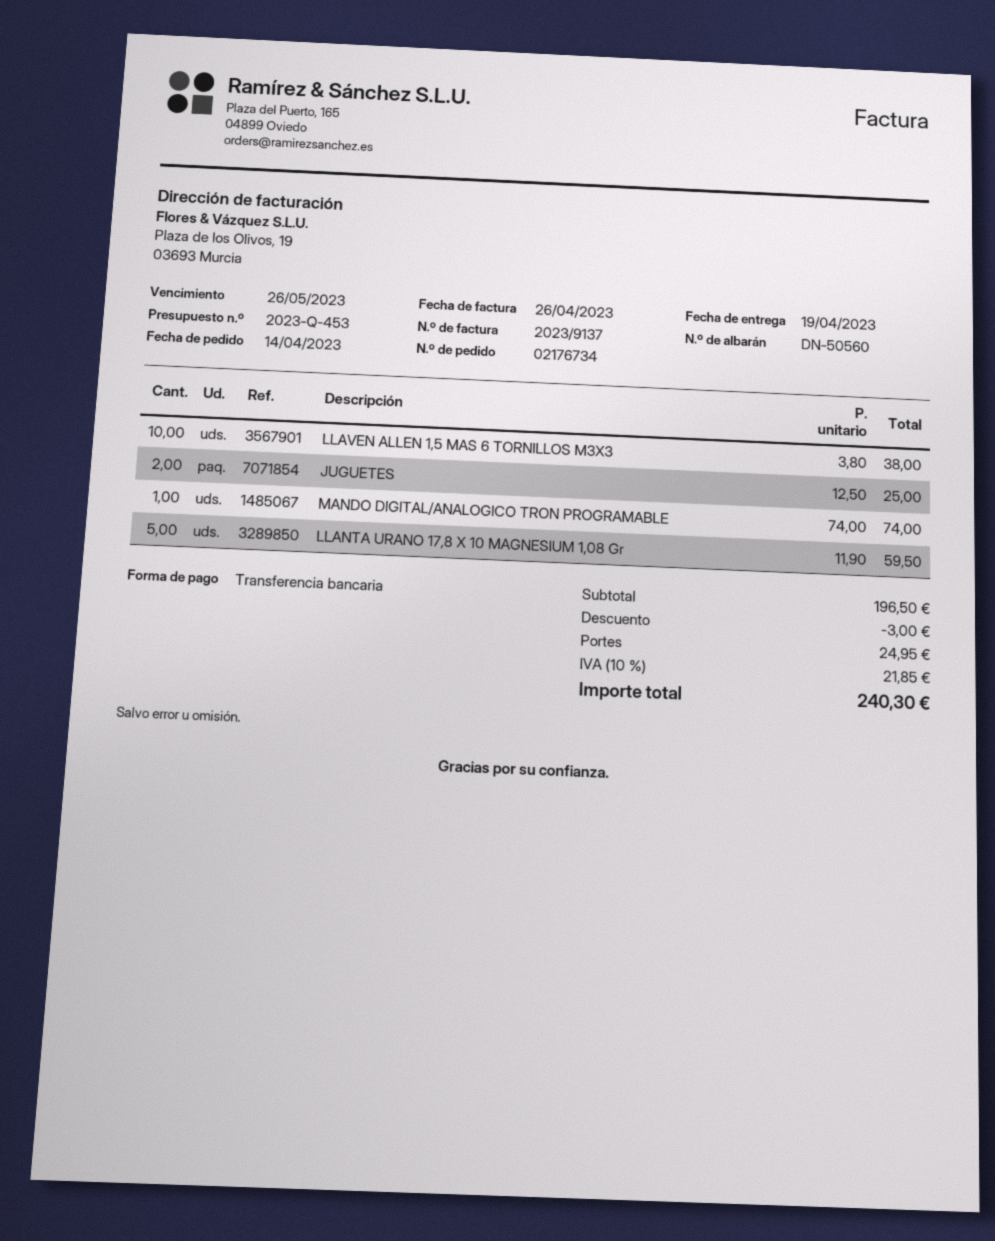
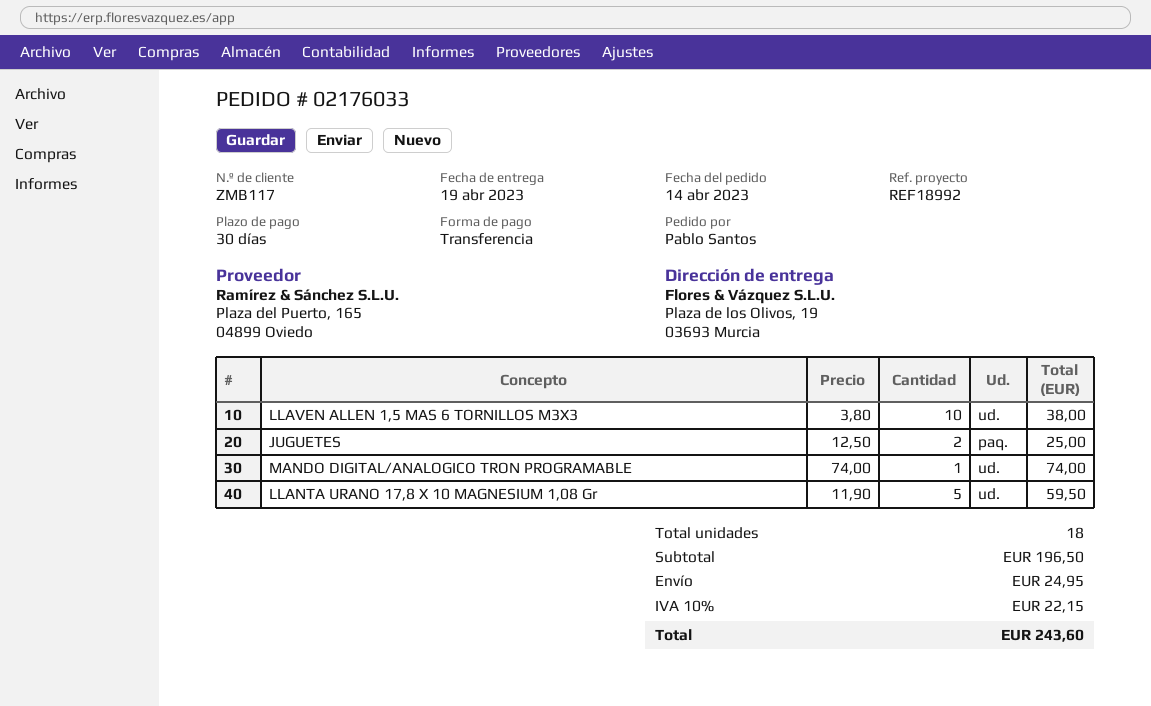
order number: 02176734 -> 02176033
discount: 3.00 -> none
tax: 10% = 21.85 -> 10% = 22.15
total: 240.30 -> 243.60

